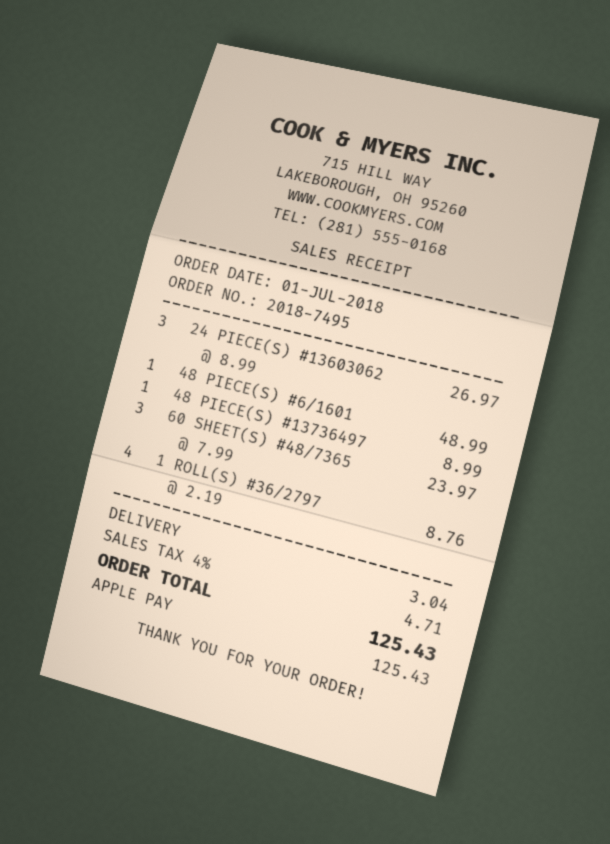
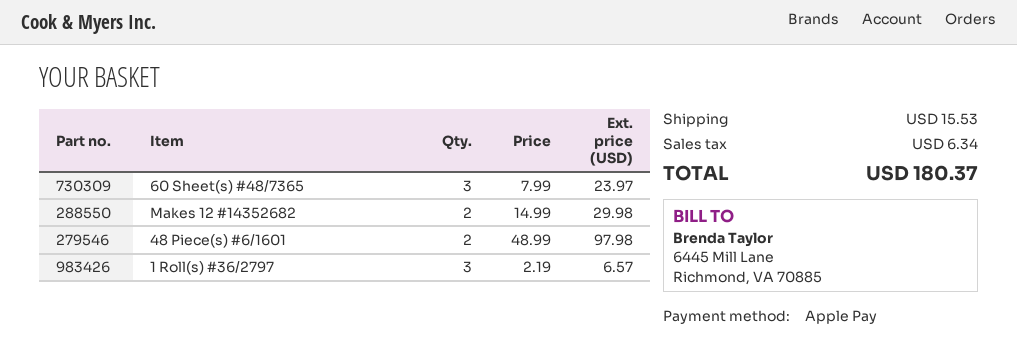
24 PIECE(S) #13603062: 3 x 8.99 = 26.97 -> none
48 PIECE(S) #6/1601: 1 x 48.99 = 48.99 -> 2 x 48.99 = 97.98
48 PIECE(S) #13736497: 1 x 8.99 = 8.99 -> none
1 ROLL(S) #36/2797: 4 x 2.19 = 8.76 -> 3 x 2.19 = 6.57
Makes 12 #14352682: none -> 2 x 14.99 = 29.98
shipping: 3.04 -> 15.53
tax: 4.71 -> 6.34
total: 125.43 -> 180.37

